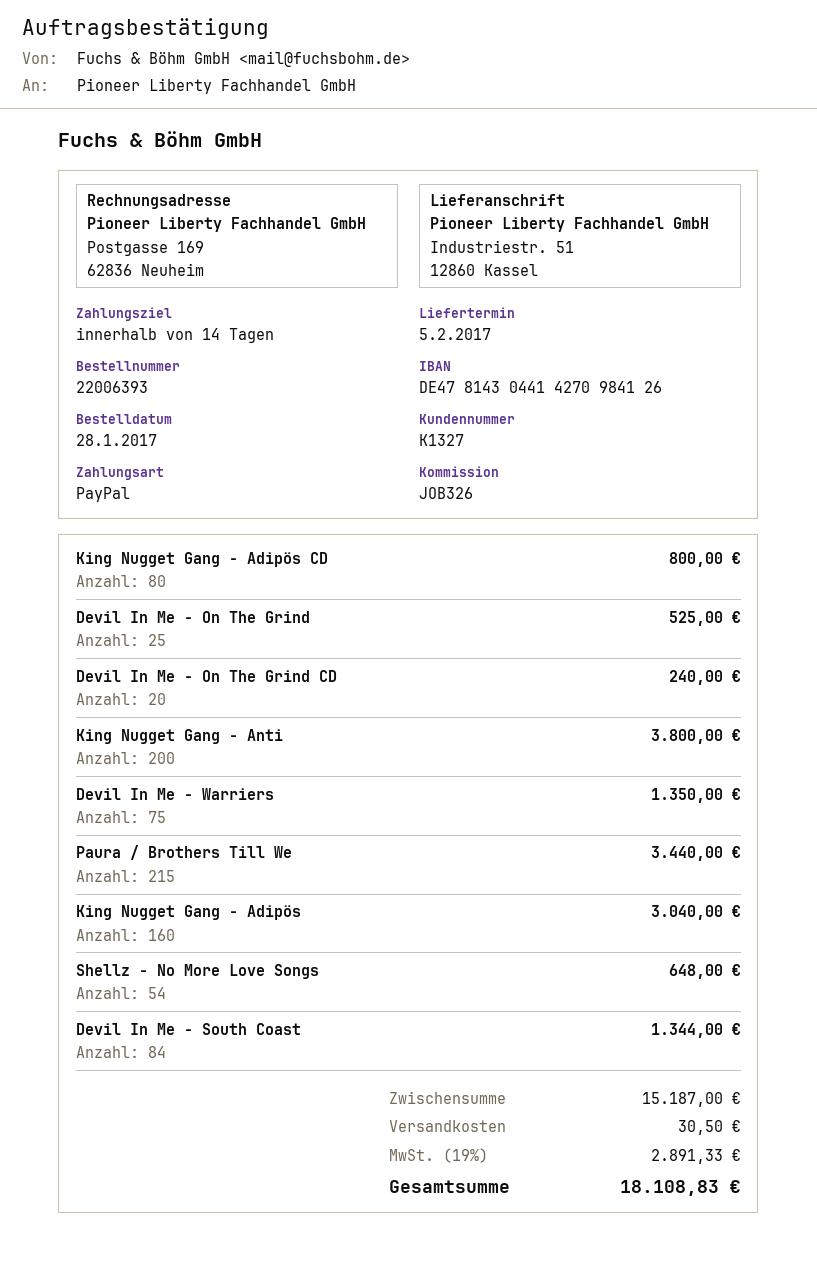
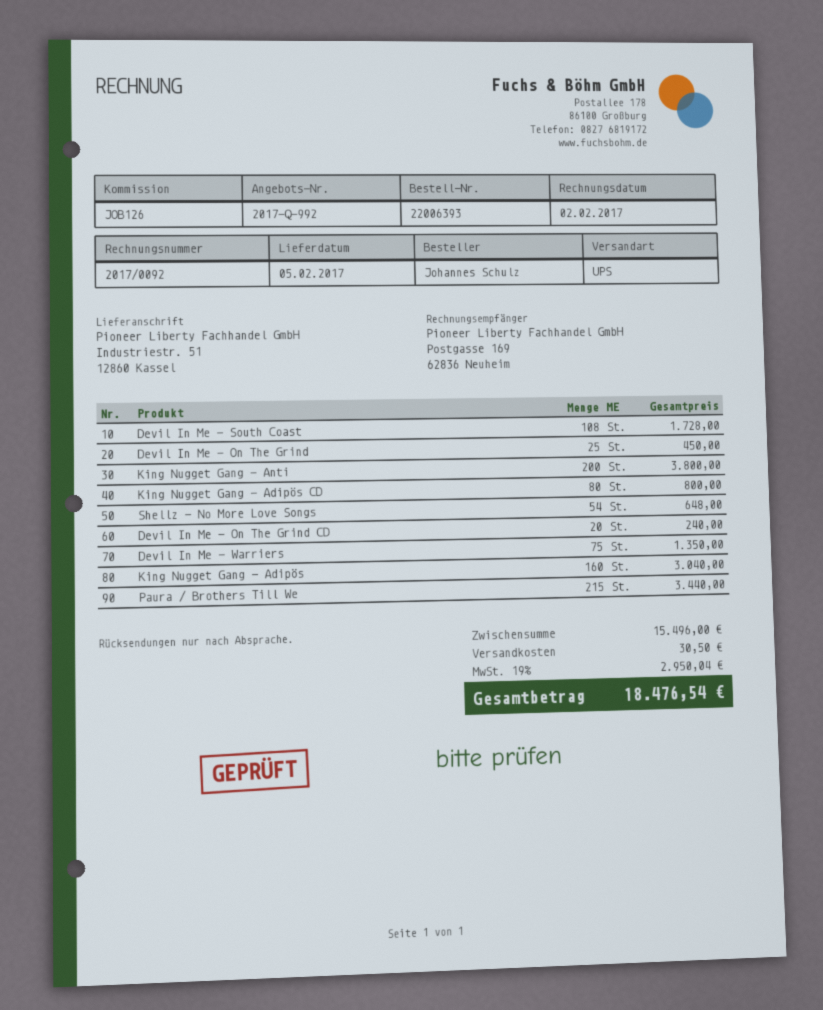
reference: JOB326 -> JOB126
Devil In Me - On The Grind: 25 for 525.00 -> 25 for 450.00
Devil In Me - South Coast: 84 for 1344.00 -> 108 for 1728.00
subtotal: 15187.00 -> 15496.00
tax: 19% = 2891.33 -> 19% = 2950.04
total: 18108.83 -> 18476.54

